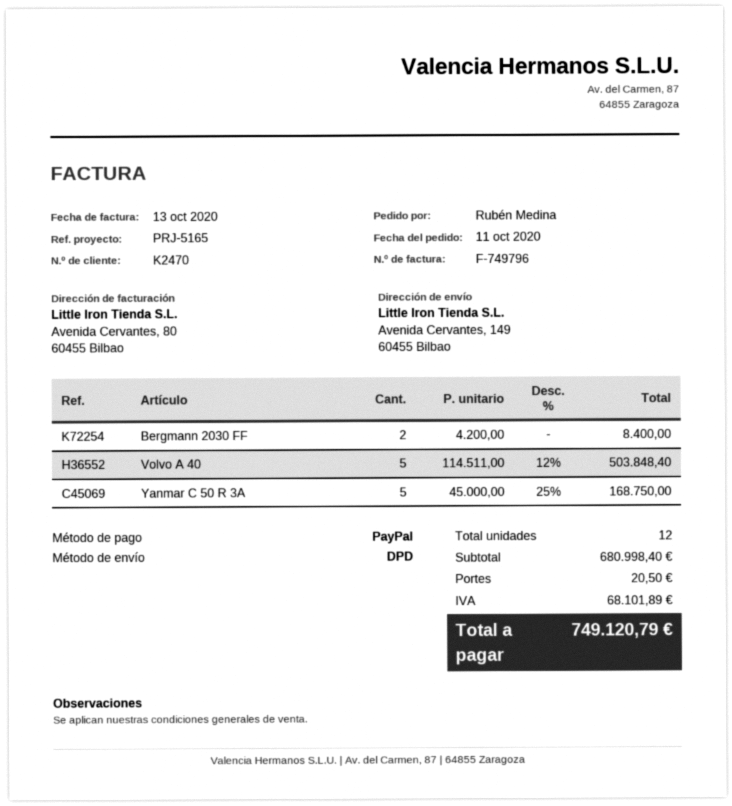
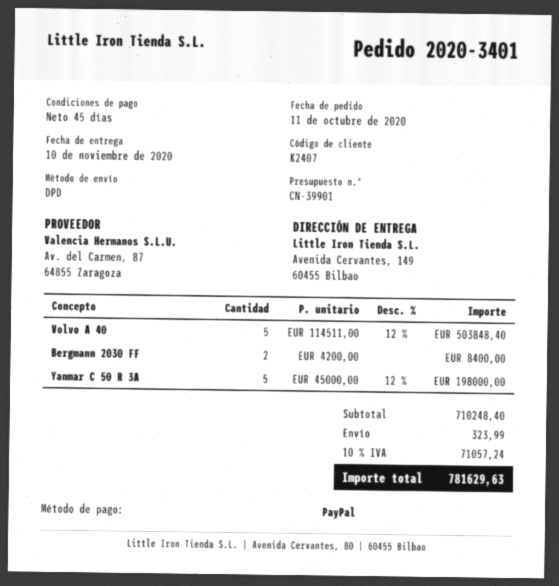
customer number: K2470 -> K2407
Yanmar C 50 R 3A: 5 x 45000.00 - 25% = 168750.00 -> 5 x 45000.00 - 12% = 198000.00
subtotal: 680998.40 -> 710248.40
shipping: 20.50 -> 323.99
tax: 68101.89 -> 71057.24
total: 749120.79 -> 781629.63

